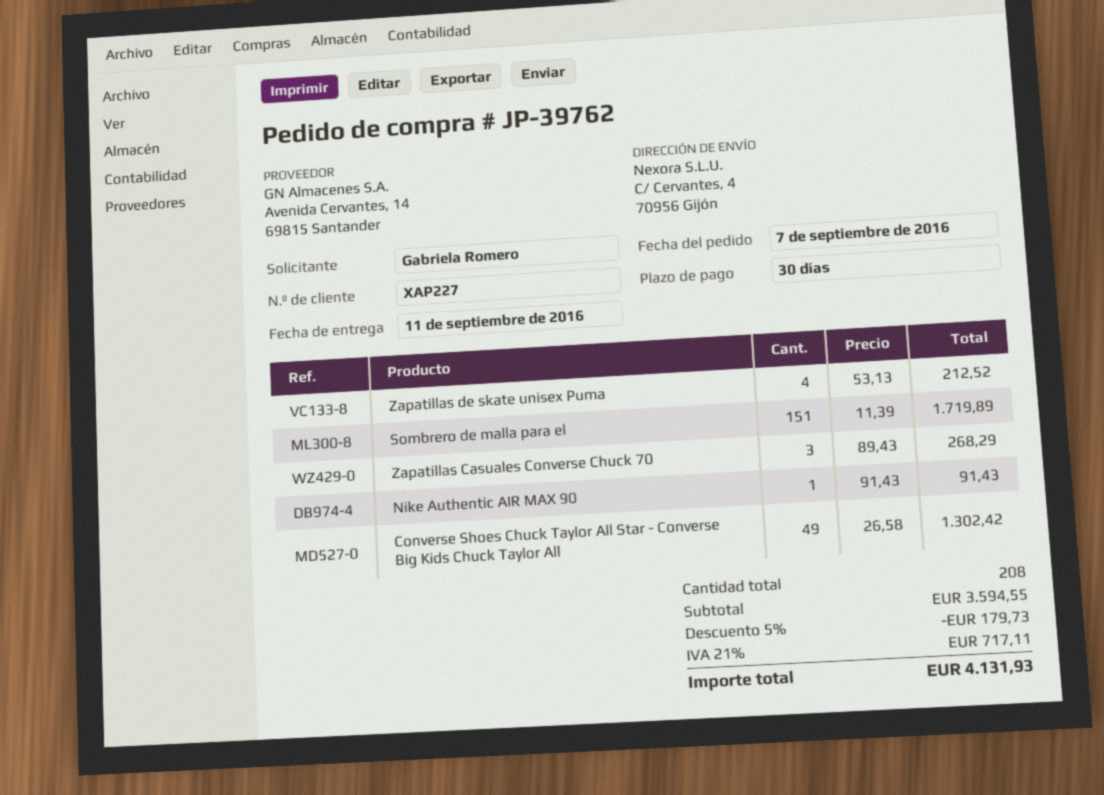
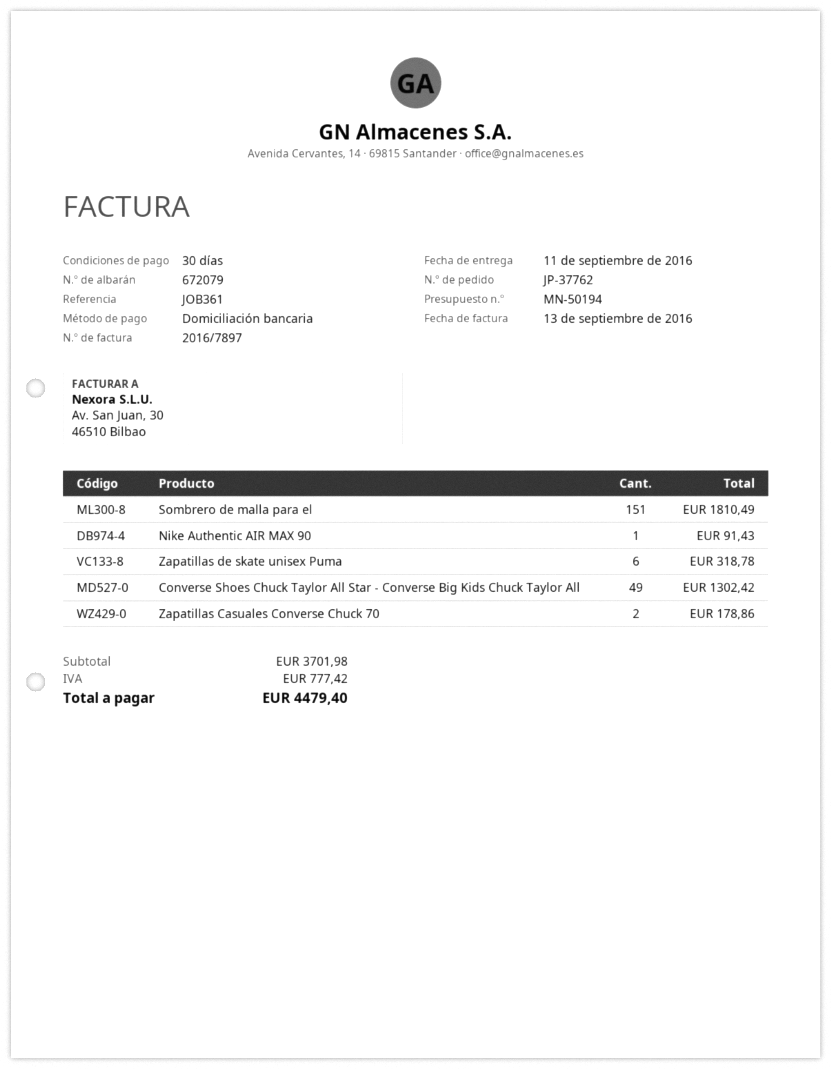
order number: JP-39762 -> JP-37762
Zapatillas de skate unisex Puma: 4 for 212.52 -> 6 for 318.78
Sombrero de malla para el: 151 for 1719.89 -> 151 for 1810.49
Zapatillas Casuales Converse Chuck 70: 3 for 268.29 -> 2 for 178.86
subtotal: 3594.55 -> 3701.98
discount: 5% = 179.73 -> none
tax: 717.11 -> 777.42
total: 4131.93 -> 4479.40

